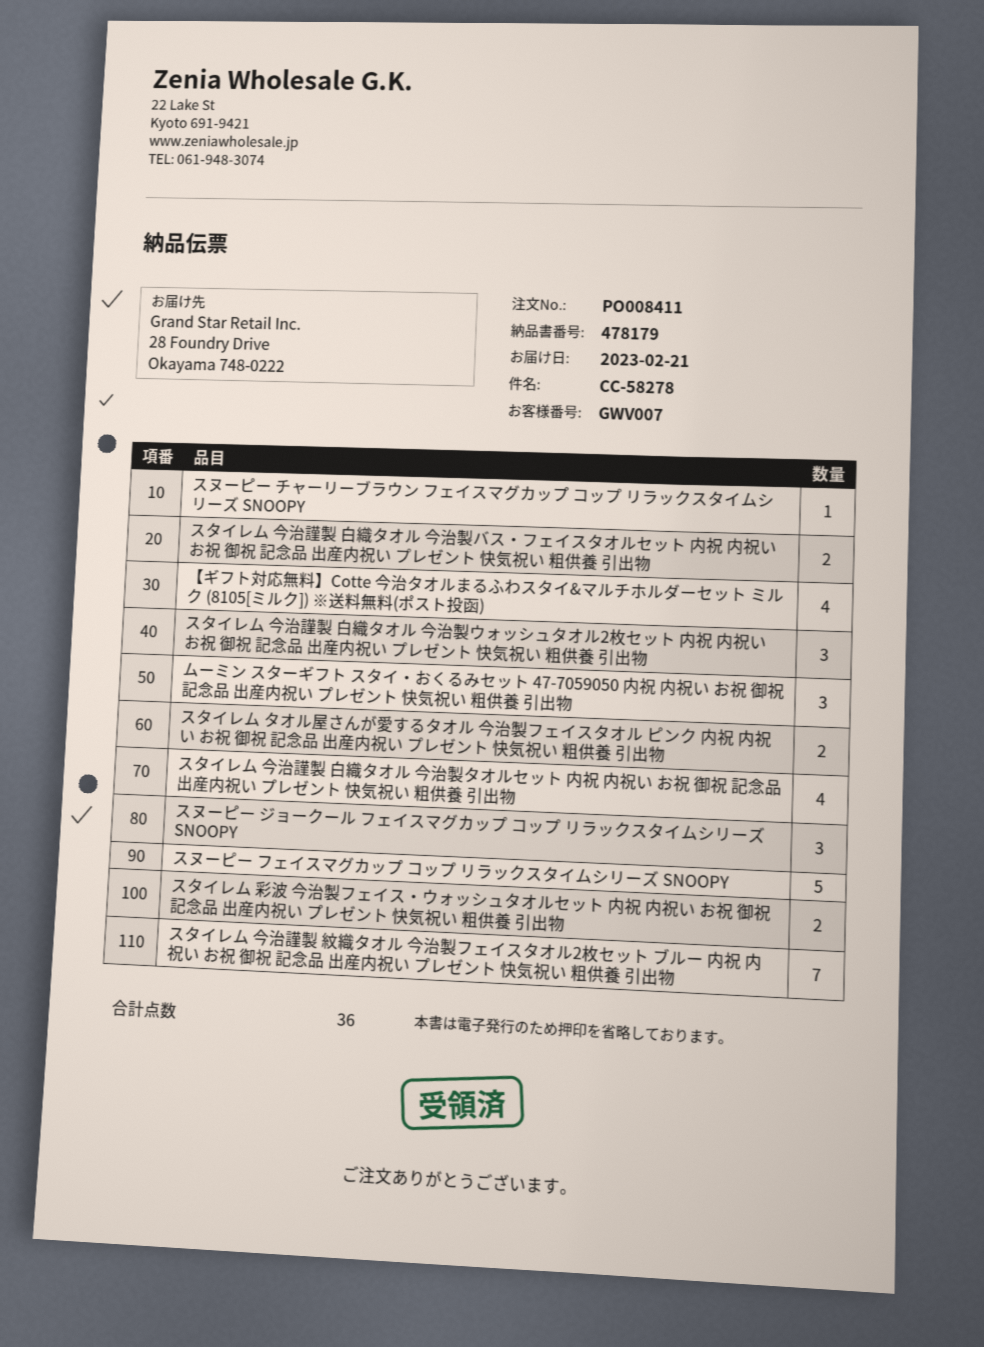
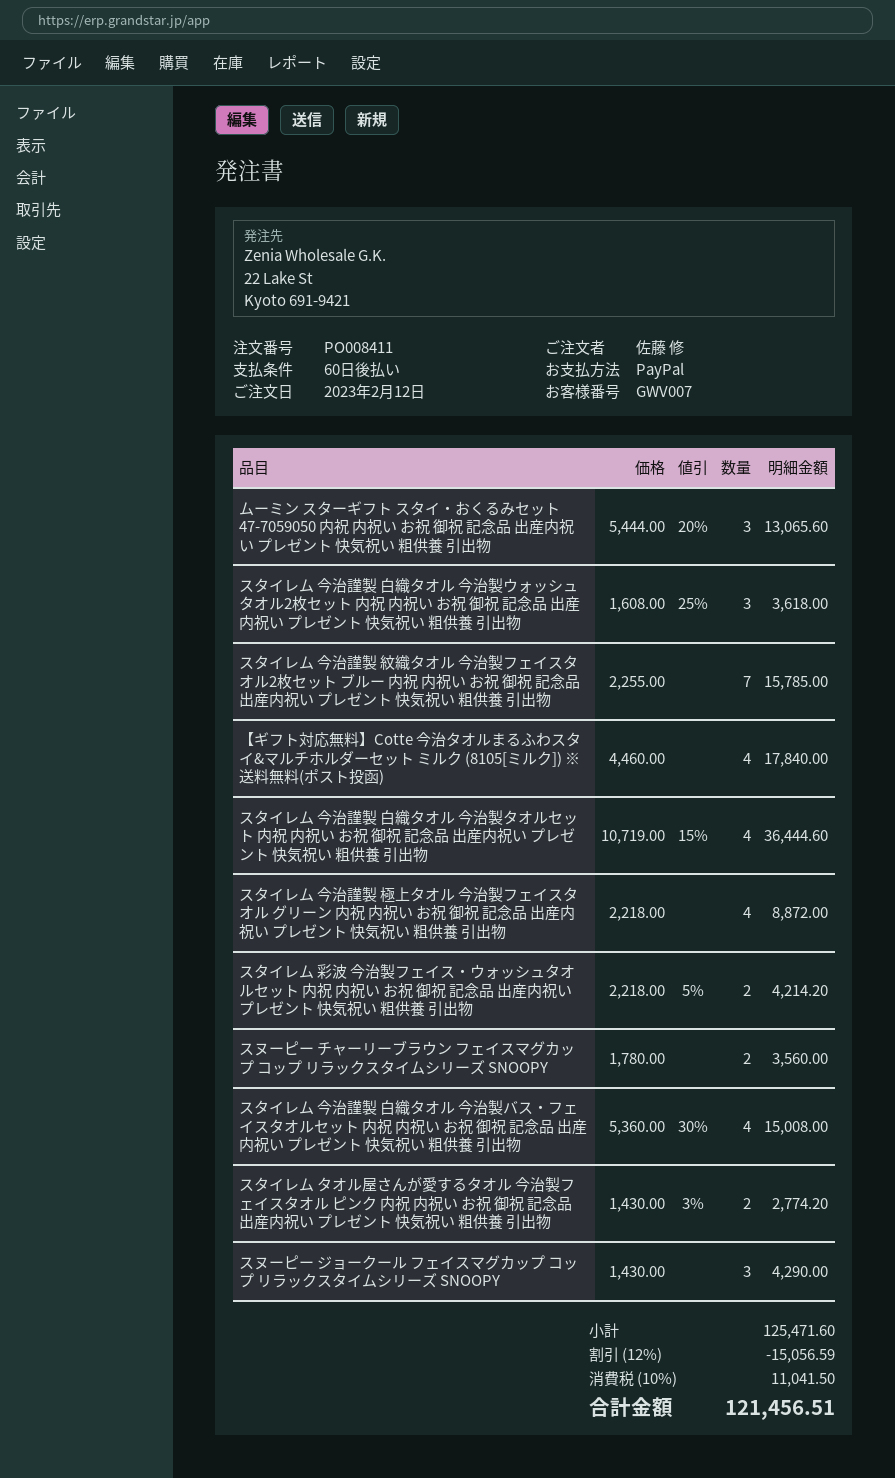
スヌーピー チャーリーブラウン フェイスマグカップ コップ リラックスタイムシリーズ SNOOPY: 1 -> 2
スタイレム 今治謹製 白織タオル 今治製バス・フェイスタオルセット 内祝 内祝い お祝 御祝 記念品 出産内祝い プレゼント 快気祝い 粗供養 引出物: 2 -> 4
スヌーピー フェイスマグカップ コップ リラックスタイムシリーズ SNOOPY: 5 -> none
スタイレム 今治謹製 極上タオル 今治製フェイスタオル グリーン 内祝 内祝い お祝 御祝 記念品 出産内祝い プレゼント 快気祝い 粗供養 引出物: none -> 4

